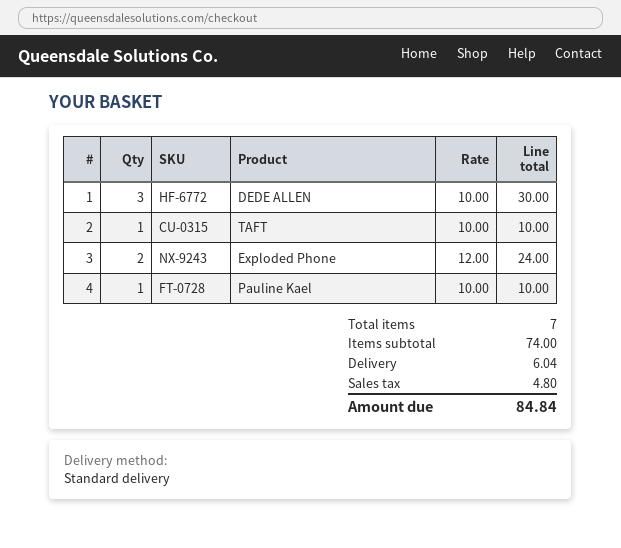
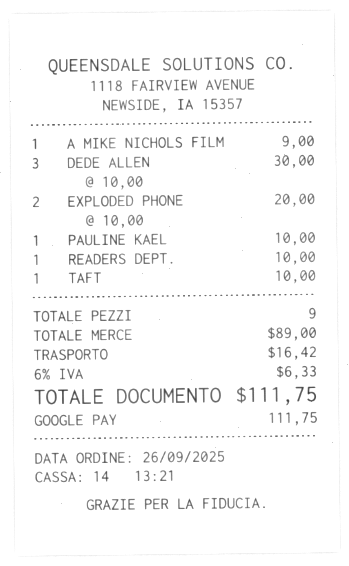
Exploded Phone: 2 x 12.00 = 24.00 -> 2 x 10.00 = 20.00
A MIKE NICHOLS FILM: none -> 1 x 9.00 = 9.00
READERS DEPT.: none -> 1 x 10.00 = 10.00
total quantity: 7 -> 9
subtotal: 74.00 -> 89.00
shipping: 6.04 -> 16.42
tax: 4.80 -> 6.33
total: 84.84 -> 111.75

